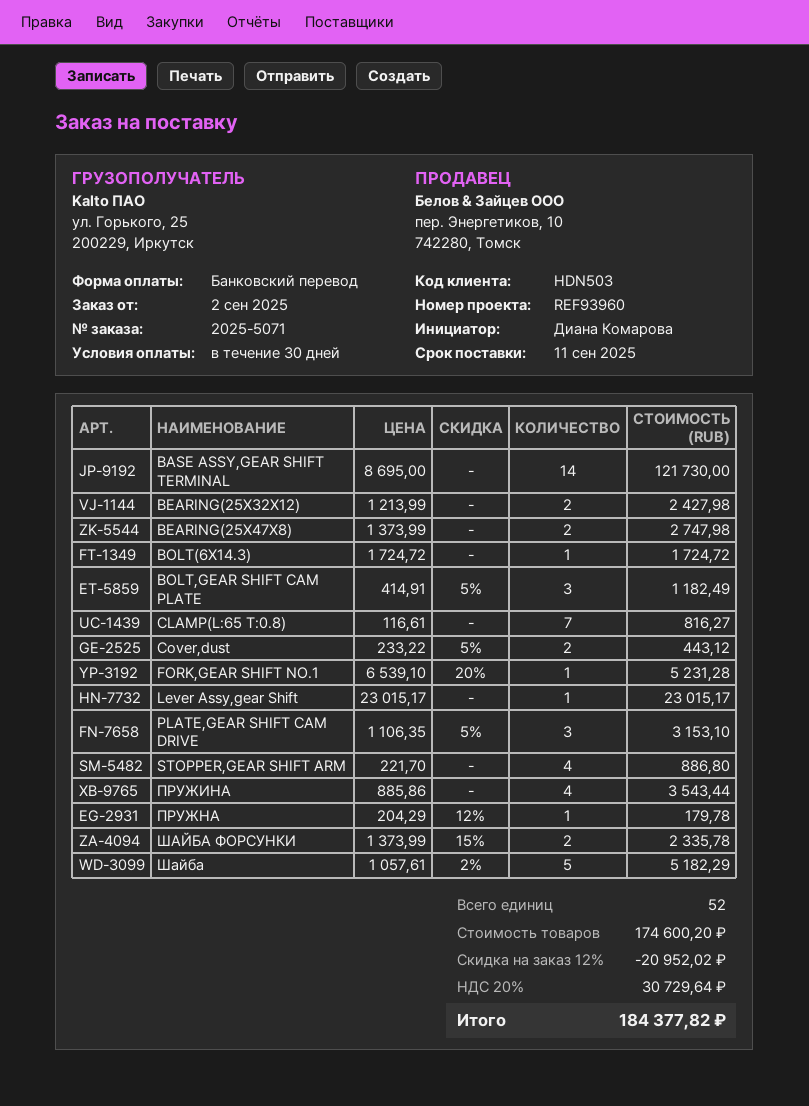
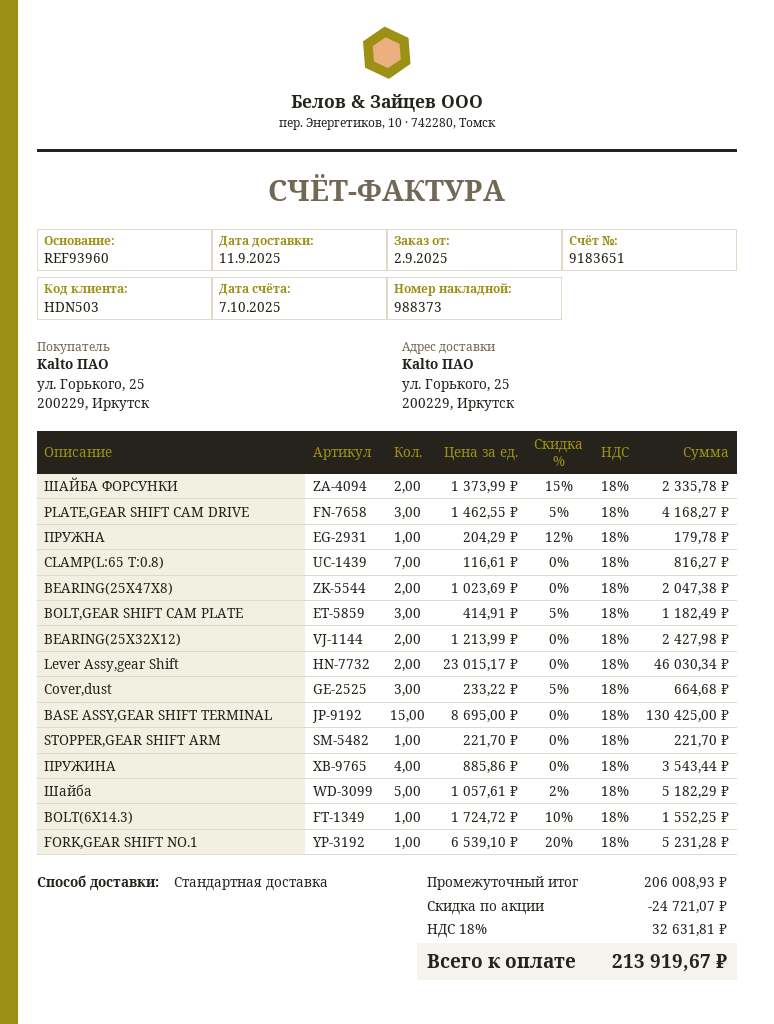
BASE ASSY,GEAR SHIFT TERMINAL: 14 x 8695.00 = 121730.00 -> 15 x 8695.00 = 130425.00
BEARING(25X47X8): 2 x 1373.99 = 2747.98 -> 2 x 1023.69 = 2047.38
BOLT(6X14.3): 1 x 1724.72 = 1724.72 -> 1 x 1724.72 - 10% = 1552.25
Cover,dust: 2 x 233.22 - 5% = 443.12 -> 3 x 233.22 - 5% = 664.68
Lever Assy,gear Shift: 1 x 23015.17 = 23015.17 -> 2 x 23015.17 = 46030.34
PLATE,GEAR SHIFT CAM DRIVE: 3 x 1106.35 - 5% = 3153.10 -> 3 x 1462.55 - 5% = 4168.27
STOPPER,GEAR SHIFT ARM: 4 x 221.70 = 886.80 -> 1 x 221.70 = 221.70
subtotal: 174600.20 -> 206008.93
discount: 20952.02 -> 24721.07
tax: 20% = 30729.64 -> 18% = 32631.81
total: 184377.82 -> 213919.67

